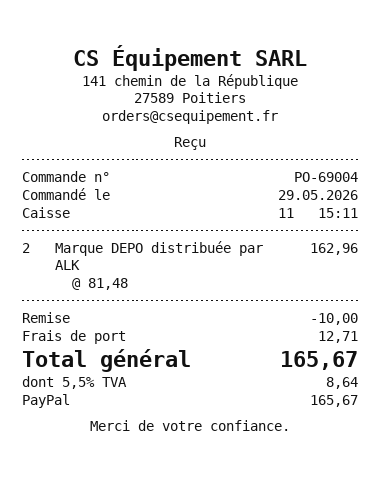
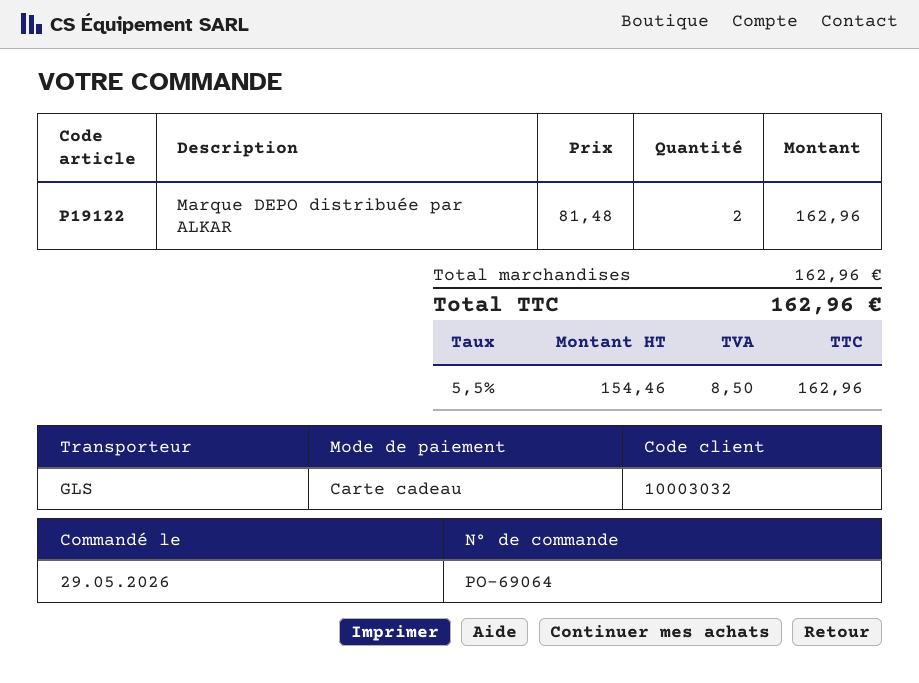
order number: PO-69004 -> PO-69064
payment method: PayPal -> gift card
discount: 10.00 -> none
shipping: 12.71 -> none
tax: 5.5% = 8.64 -> 5.5% = 8.50
total: 165.67 -> 162.96

